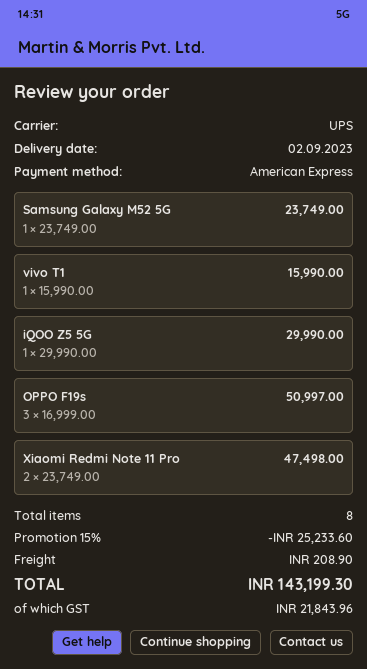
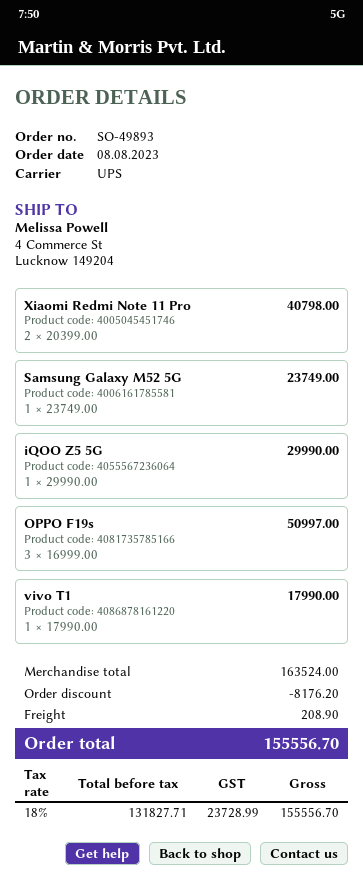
vivo T1: 1 x 15990.00 = 15990.00 -> 1 x 17990.00 = 17990.00
Xiaomi Redmi Note 11 Pro: 2 x 23749.00 = 47498.00 -> 2 x 20399.00 = 40798.00
discount: 25233.60 -> 8176.20
tax: 21843.96 -> 23728.99
total: 143199.30 -> 155556.70

